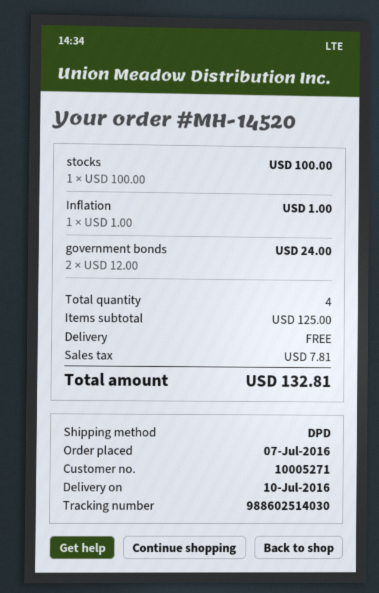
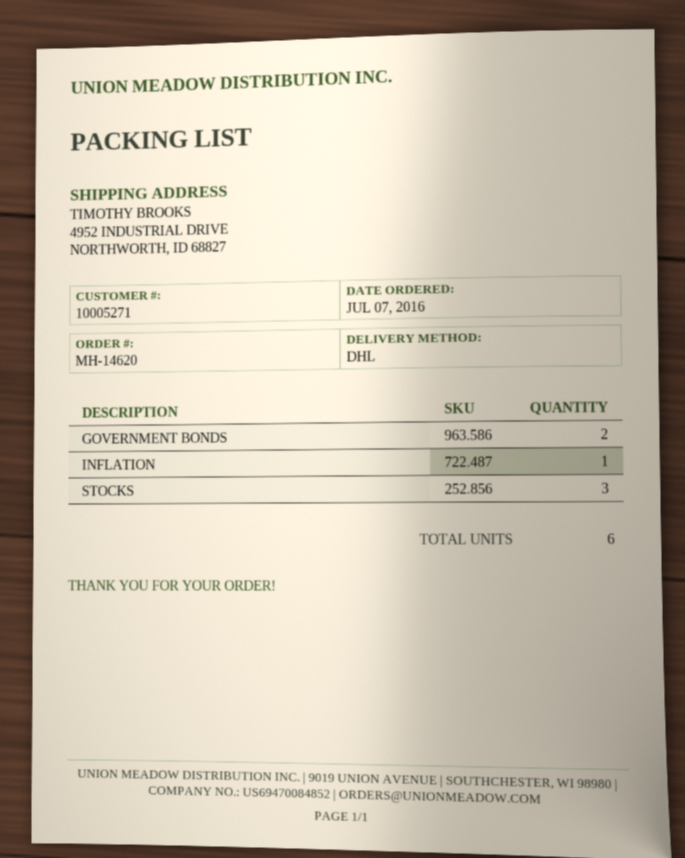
order number: MH-14520 -> MH-14620
shipping method: DPD -> DHL
stocks: 1 -> 3
total quantity: 4 -> 6

